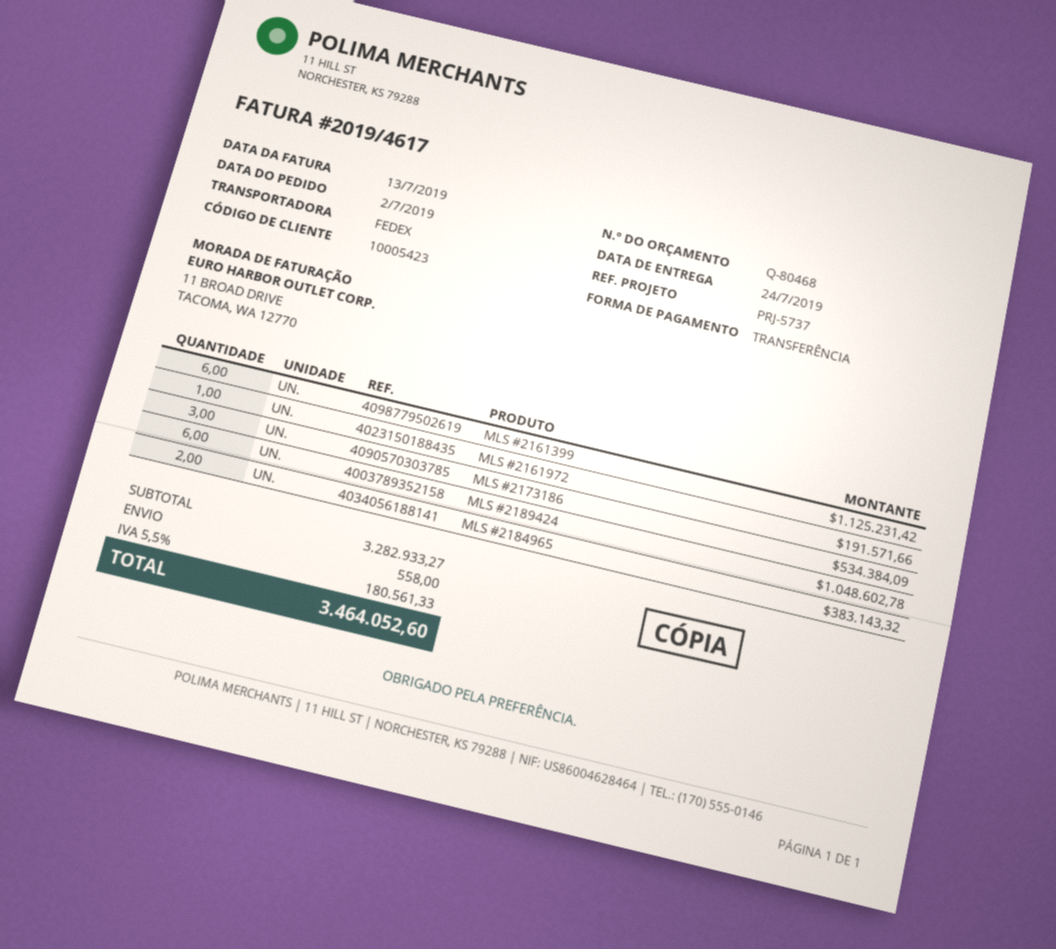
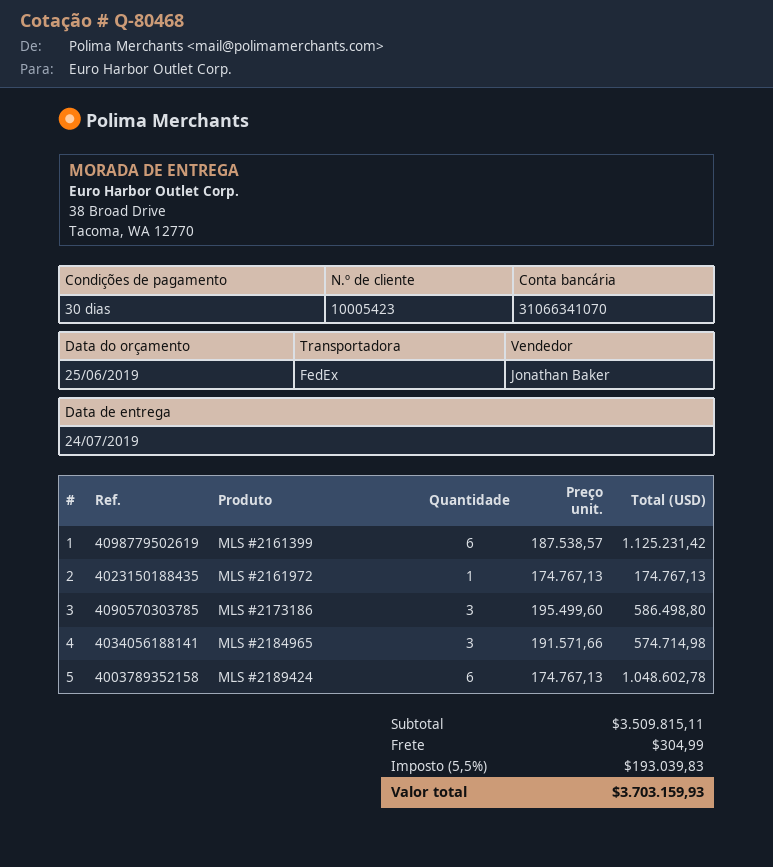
MLS #2161972: 1 for 191571.66 -> 1 for 174767.13
MLS #2173186: 3 for 534384.09 -> 3 for 586498.80
MLS #2184965: 2 for 383143.32 -> 3 for 574714.98
subtotal: 3282933.27 -> 3509815.11
shipping: 558.00 -> 304.99
tax: 5.5% = 180561.33 -> 5.5% = 193039.83
total: 3464052.60 -> 3703159.93

